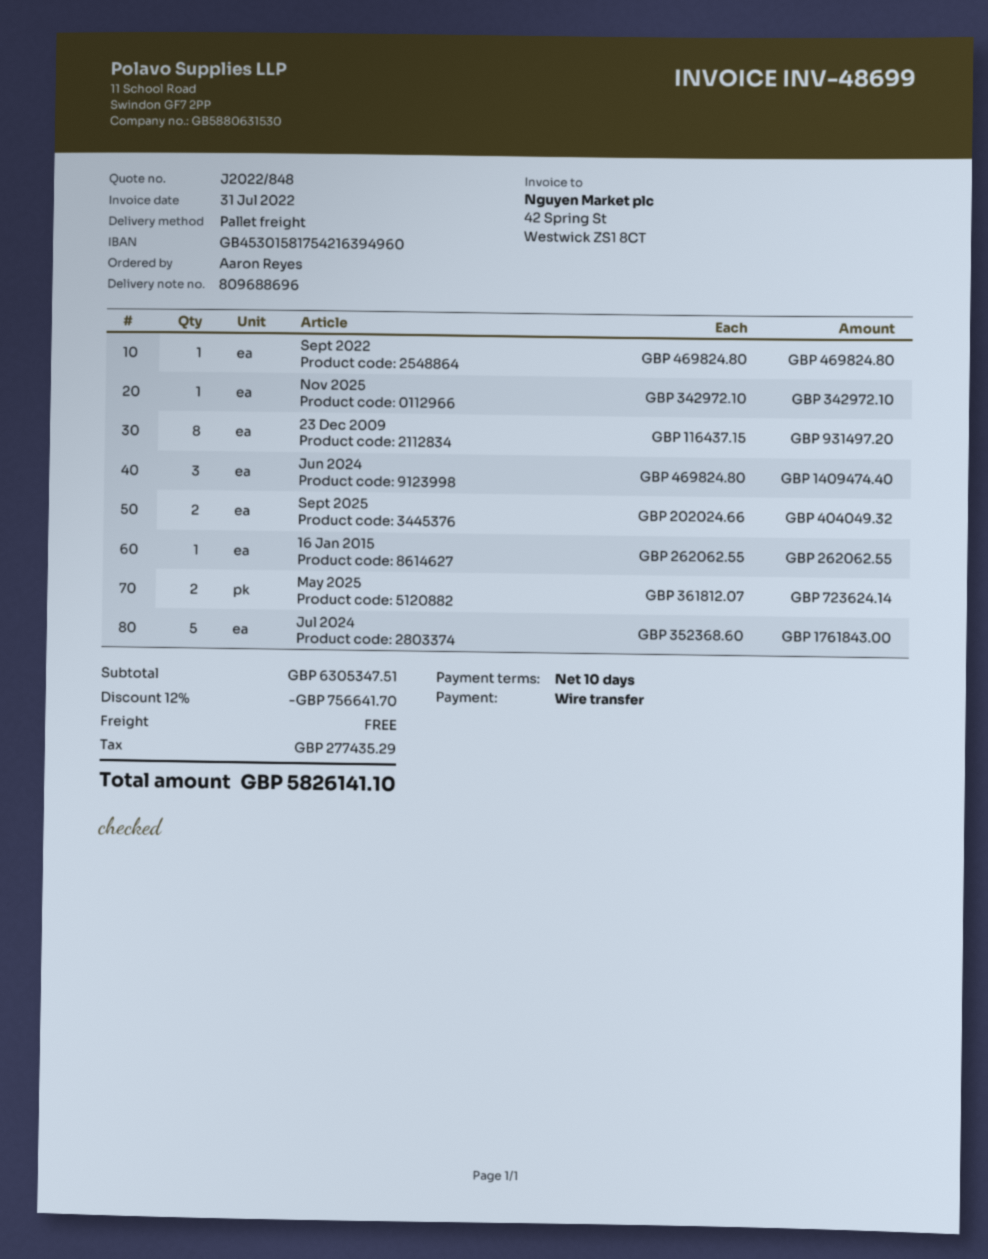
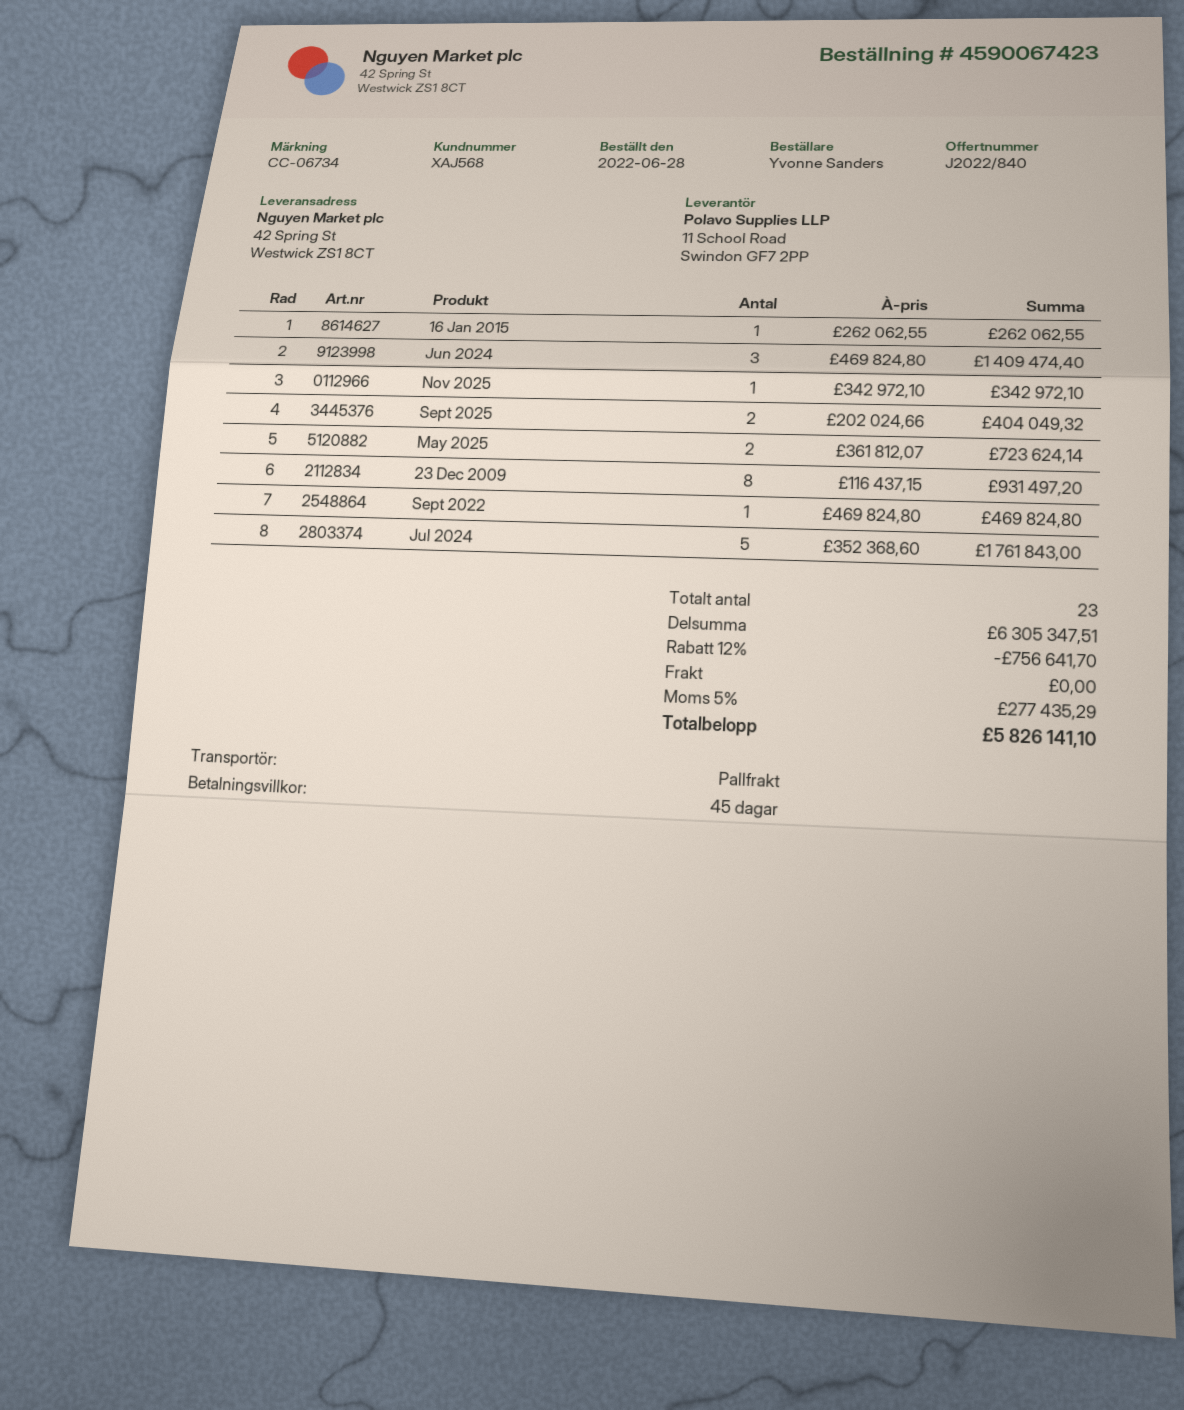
quote number: J2022/848 -> J2022/840
payment terms: 10 days -> 45 days
ordered by: Aaron Reyes -> Yvonne Sanders

